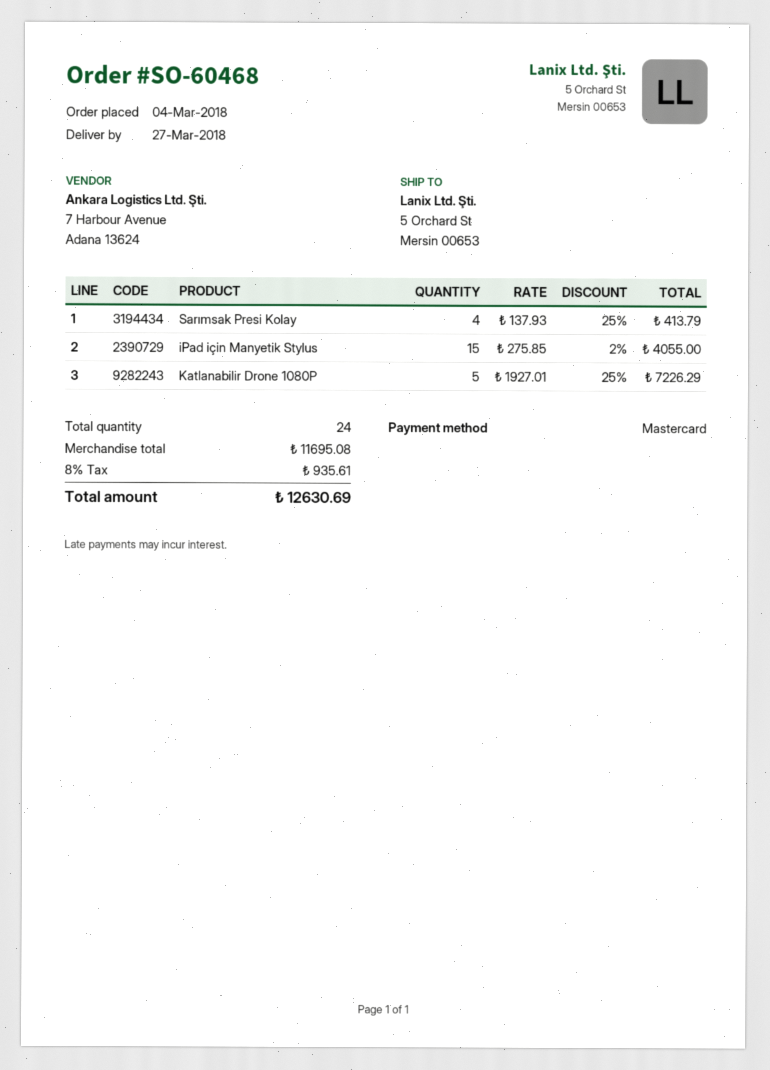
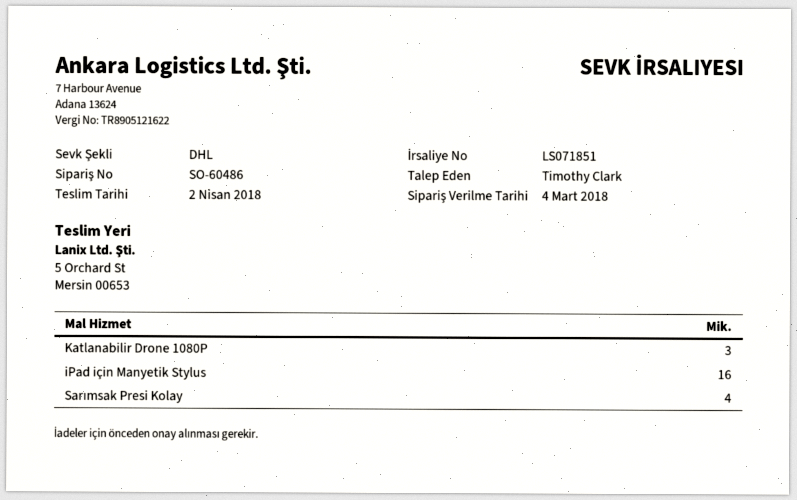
order number: SO-60468 -> SO-60486
delivery date: 2018-03-27 -> 2018-04-02
iPad için Manyetik Stylus: 15 -> 16
Katlanabilir Drone 1080P: 5 -> 3

